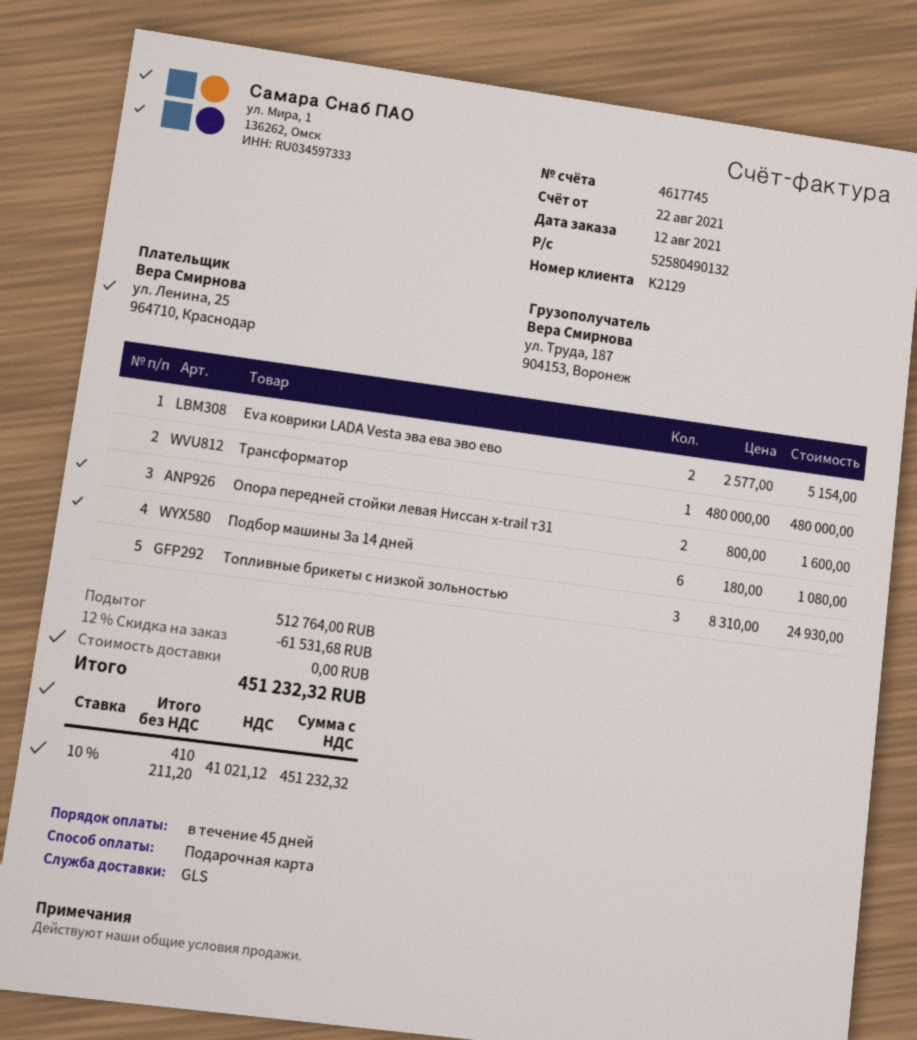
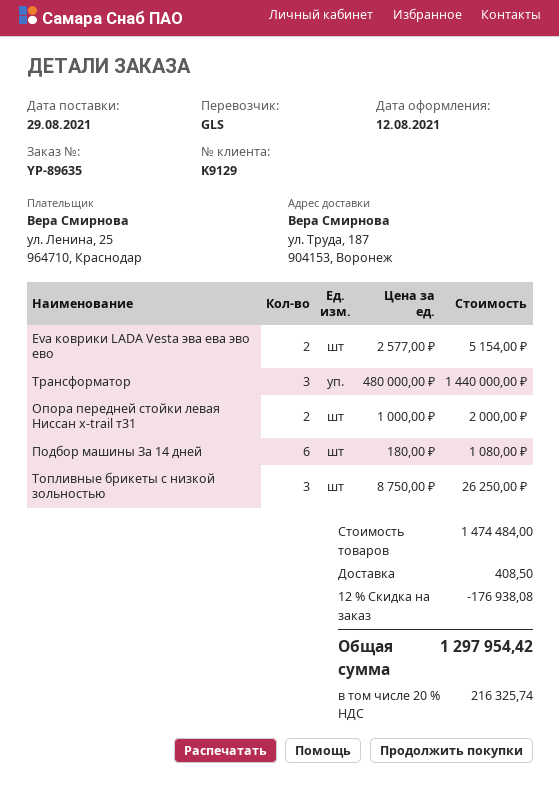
customer number: K2129 -> K9129
Трансформатор: 1 x 480000.00 = 480000.00 -> 3 x 480000.00 = 1440000.00
Опора передней стойки левая Ниссан x-trail т31: 2 x 800.00 = 1600.00 -> 2 x 1000.00 = 2000.00
Топливные брикеты с низкой зольностью: 3 x 8310.00 = 24930.00 -> 3 x 8750.00 = 26250.00
subtotal: 512764.00 -> 1474484.00
discount: 12% = 61531.68 -> 12% = 176938.08
shipping: 0.00 -> 408.50
tax: 10% = 41021.12 -> 20% = 216325.74
total: 451232.32 -> 1297954.42

